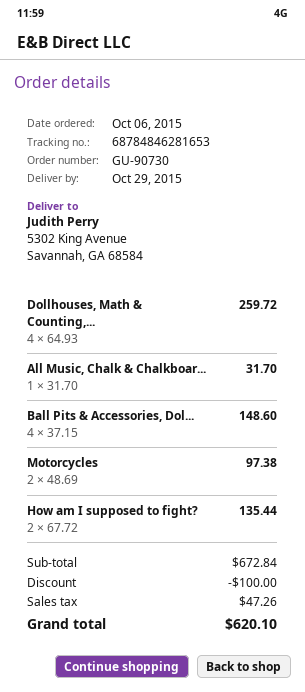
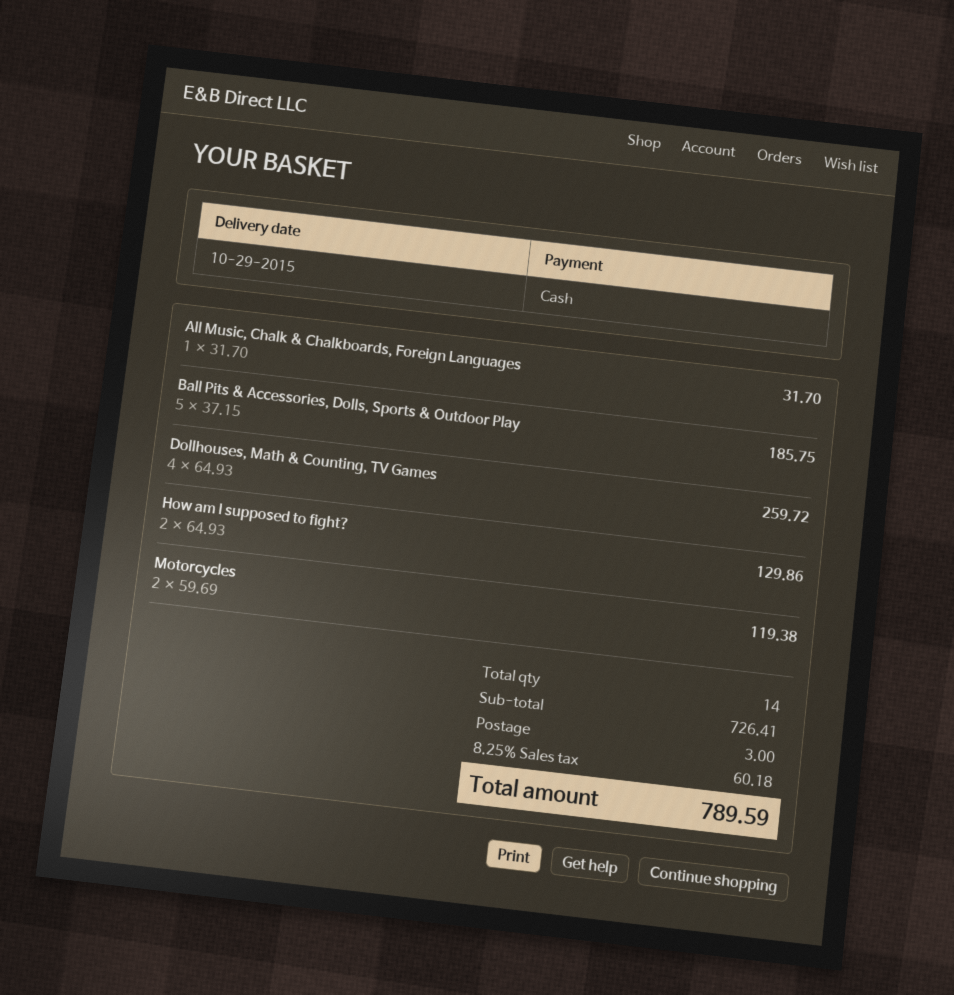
Ball Pits & Accessories, Dol...: 4 x 37.15 = 148.60 -> 5 x 37.15 = 185.75
Motorcycles: 2 x 48.69 = 97.38 -> 2 x 59.69 = 119.38
How am I supposed to fight?: 2 x 67.72 = 135.44 -> 2 x 64.93 = 129.86
subtotal: 672.84 -> 726.41
discount: 100.00 -> none
shipping: none -> 3.00
tax: 47.26 -> 60.18
total: 620.10 -> 789.59

